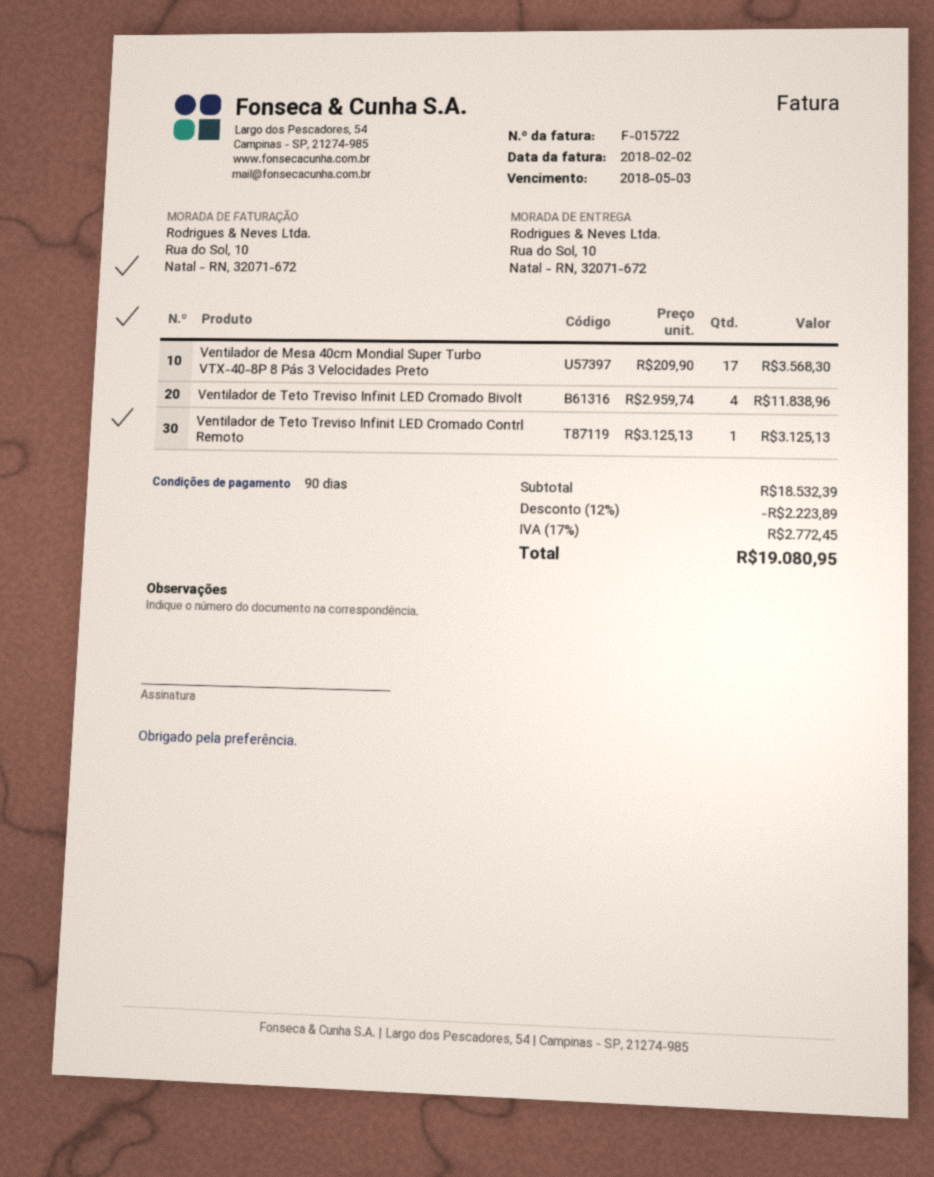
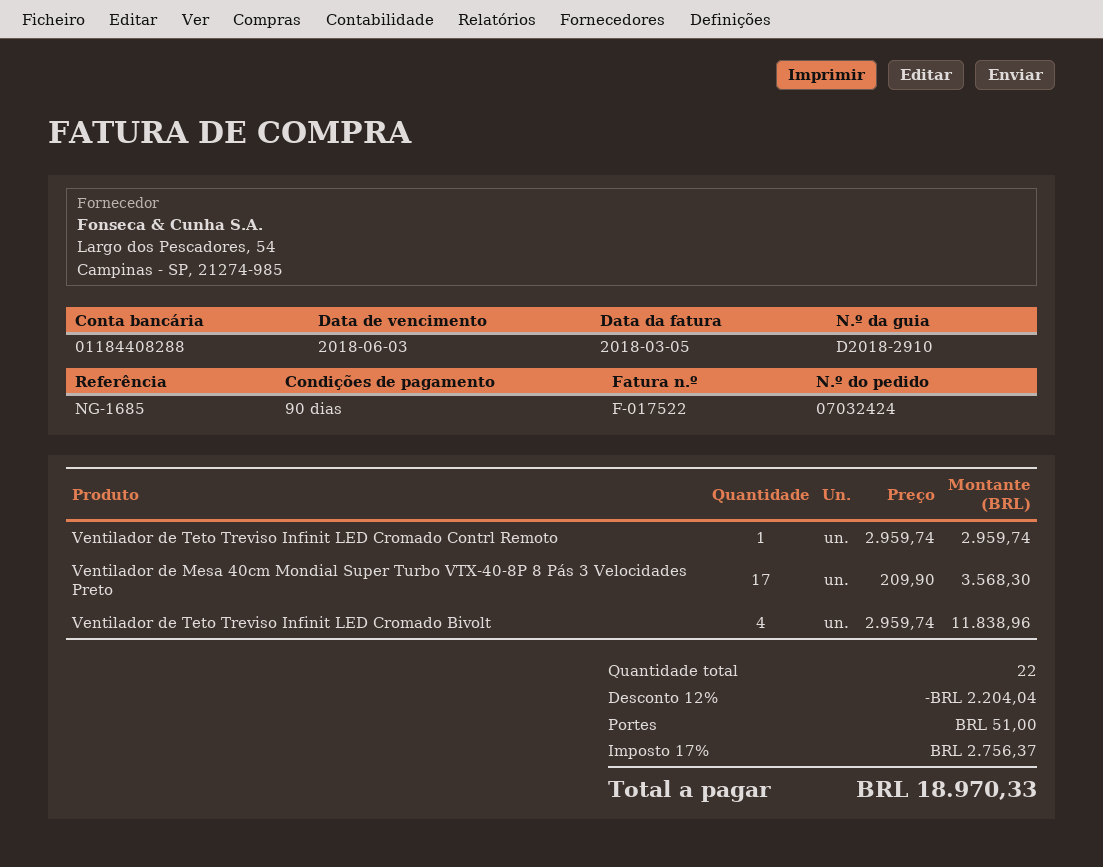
invoice number: F-015722 -> F-017522
invoice date: 2018-02-02 -> 2018-03-05
due date: 2018-05-03 -> 2018-06-03
Ventilador de Teto Treviso Infinit LED Cromado Contrl Remoto: 1 x 3125.13 = 3125.13 -> 1 x 2959.74 = 2959.74
discount: 12% = 2223.89 -> 12% = 2204.04
shipping: none -> 51.00
tax: 17% = 2772.45 -> 17% = 2756.37
total: 19080.95 -> 18970.33

